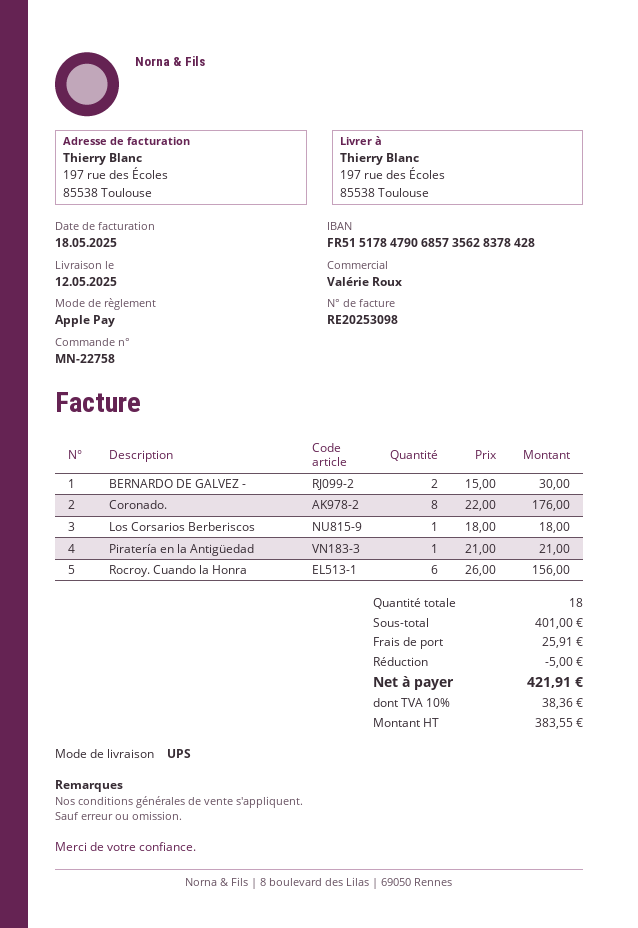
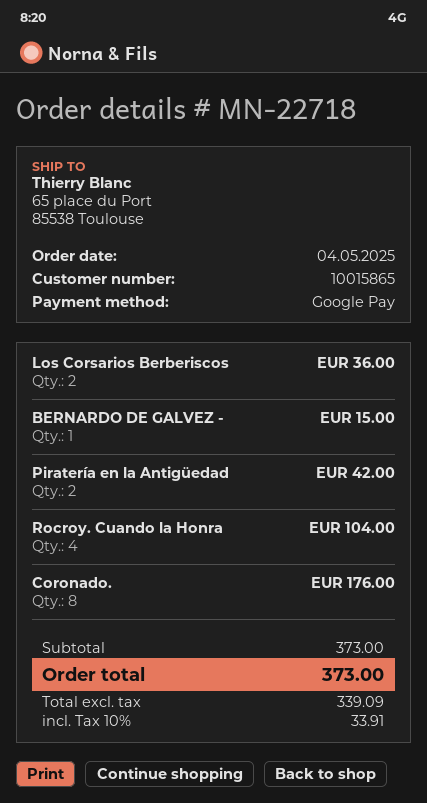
order number: MN-22758 -> MN-22718
payment method: Apple Pay -> Google Pay
ship to: 197 rue des Écoles, 85538 Toulouse -> 65 place du Port, 85538 Toulouse
BERNARDO DE GALVEZ -: 2 for 30.00 -> 1 for 15.00
Los Corsarios Berberiscos: 1 for 18.00 -> 2 for 36.00
Piratería en la Antigüedad: 1 for 21.00 -> 2 for 42.00
Rocroy. Cuando la Honra: 6 for 156.00 -> 4 for 104.00
subtotal: 401.00 -> 373.00
discount: 5.00 -> none
shipping: 25.91 -> none
net: 383.55 -> 339.09
tax: 10% = 38.36 -> 10% = 33.91
total: 421.91 -> 373.00

